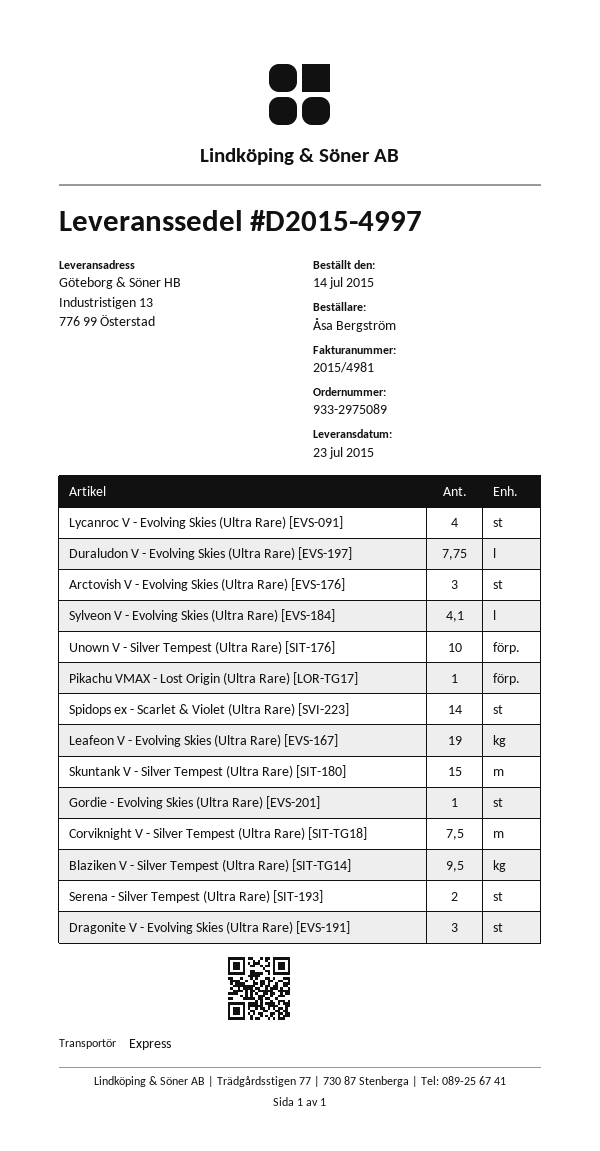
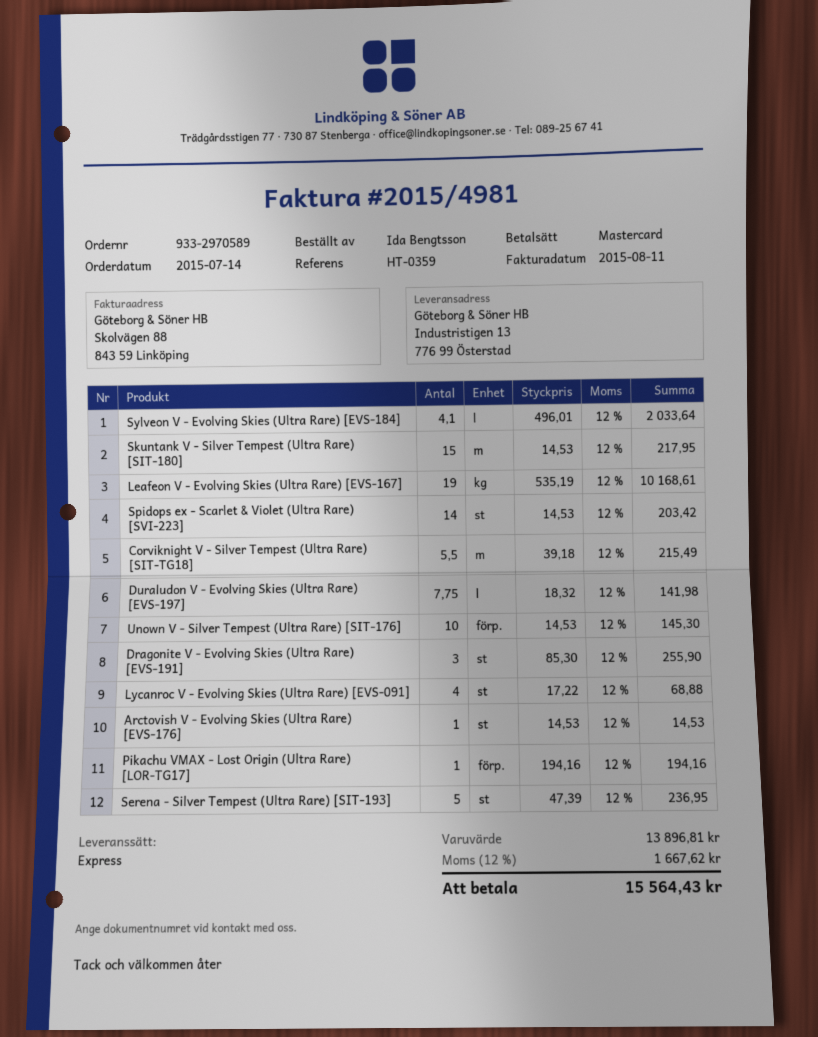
order number: 933-2975089 -> 933-2970589
ordered by: Åsa Bergström -> Ida Bengtsson
Arctovish V - Evolving Skies (Ultra Rare) [EVS-176]: 3 -> 1
Gordie - Evolving Skies (Ultra Rare) [EVS-201]: 1 -> none
Corviknight V - Silver Tempest (Ultra Rare) [SIT-TG18]: 7.5 -> 5.5
Blaziken V - Silver Tempest (Ultra Rare) [SIT-TG14]: 9.5 -> none
Serena - Silver Tempest (Ultra Rare) [SIT-193]: 2 -> 5

